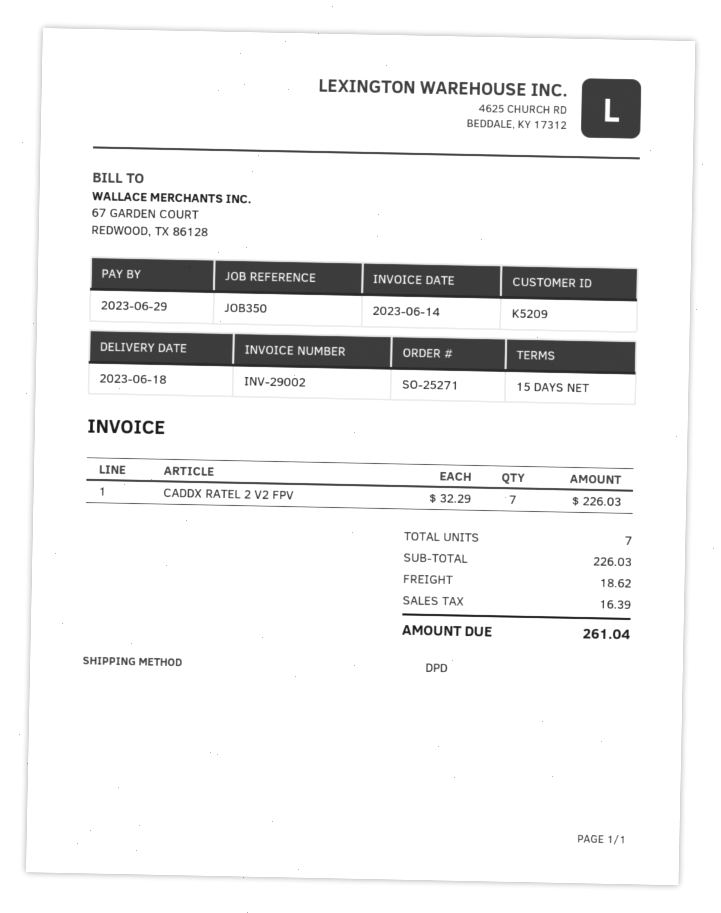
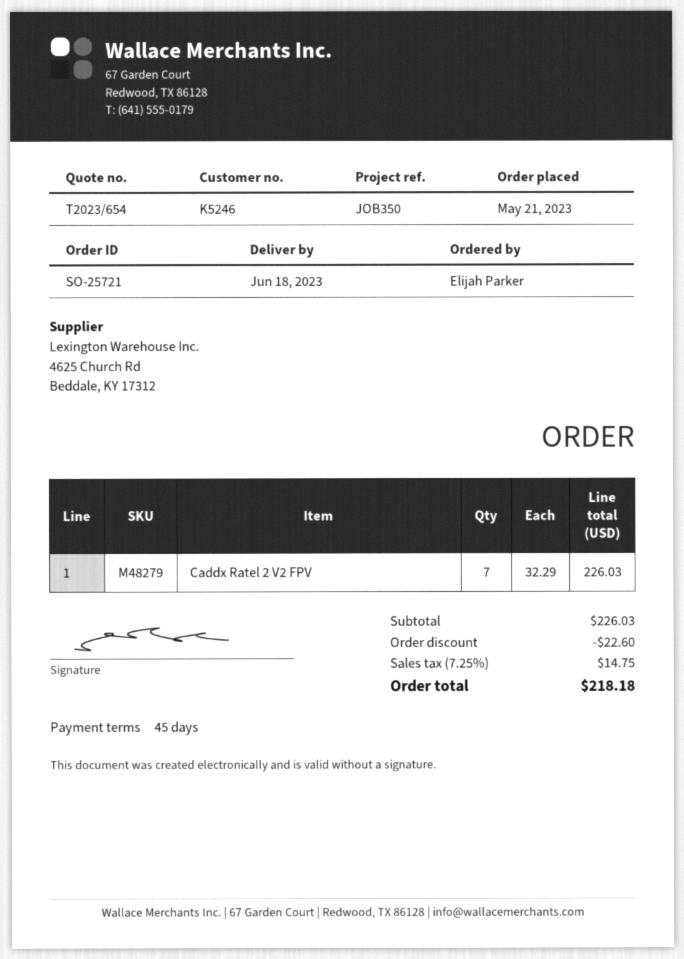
order number: SO-25271 -> SO-25721
payment terms: 15 days -> 45 days
customer number: K5209 -> K5246
discount: none -> 22.60
shipping: 18.62 -> none
tax: 16.39 -> 14.75
total: 261.04 -> 218.18

